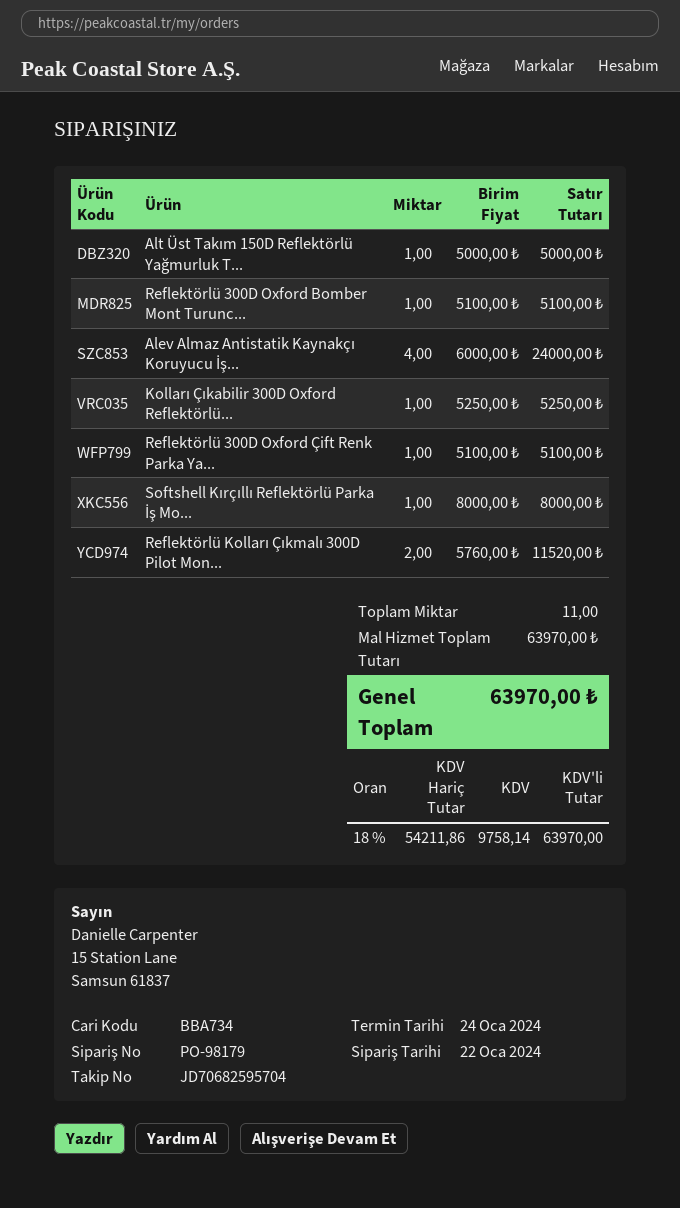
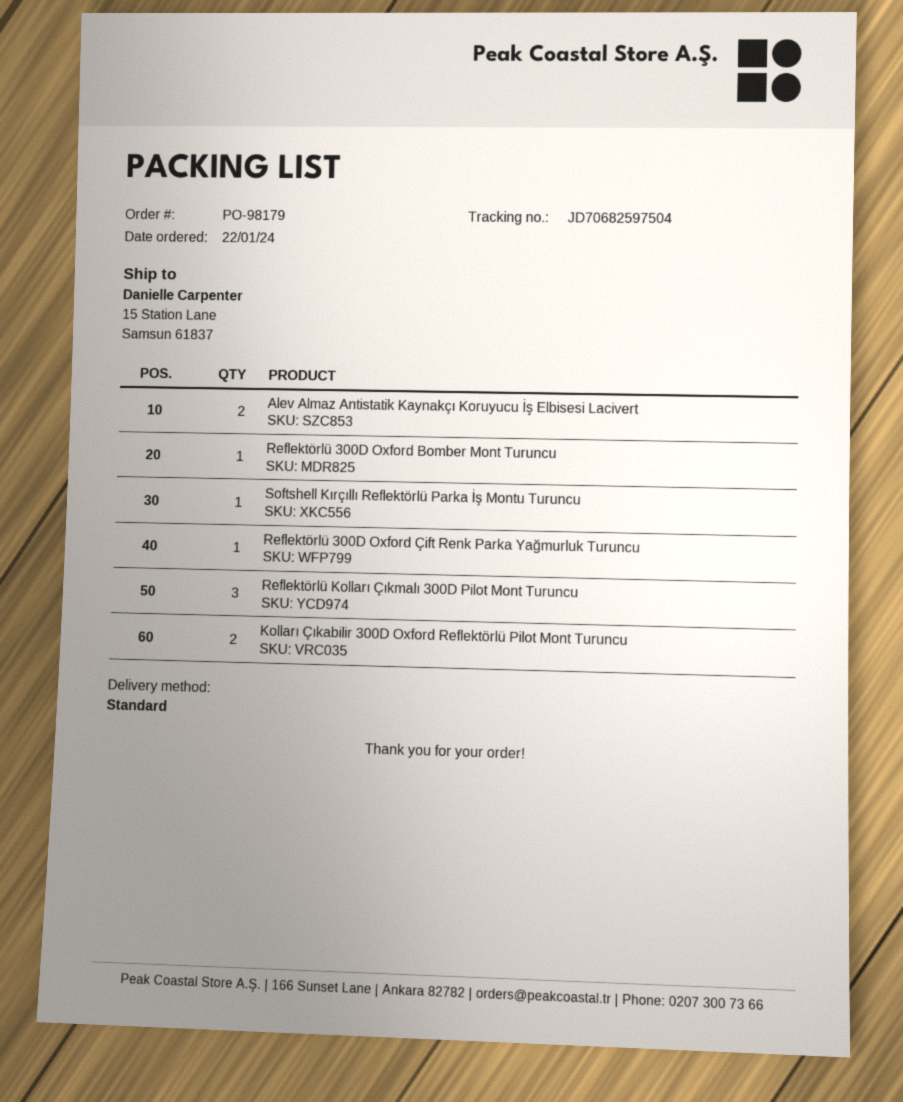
tracking number: JD70682595704 -> JD70682597504
Alt Üst Takım 150D Reflektörlü Yağmurluk T...: 1 -> none
Alev Almaz Antistatik Kaynakçı Koruyucu İş...: 4 -> 2
Kolları Çıkabilir 300D Oxford Reflektörlü...: 1 -> 2
Reflektörlü Kolları Çıkmalı 300D Pilot Mon...: 2 -> 3

